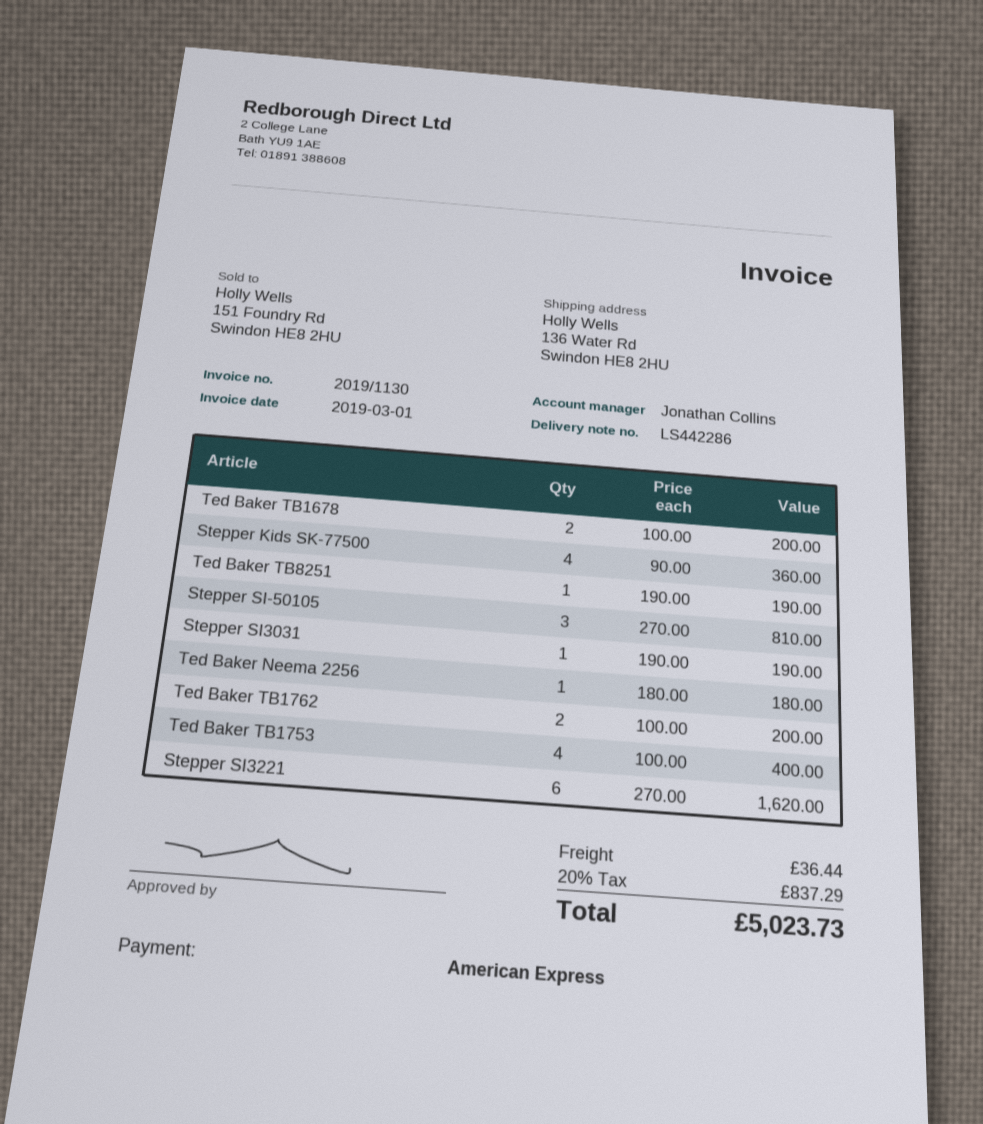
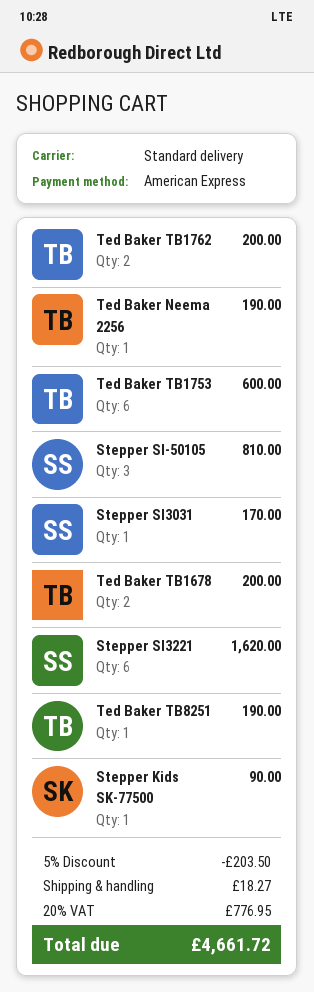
Stepper Kids SK-77500: 4 for 360.00 -> 1 for 90.00
Stepper SI3031: 1 for 190.00 -> 1 for 170.00
Ted Baker Neema 2256: 1 for 180.00 -> 1 for 190.00
Ted Baker TB1753: 4 for 400.00 -> 6 for 600.00
discount: none -> 5% = 203.50
shipping: 36.44 -> 18.27
tax: 20% = 837.29 -> 20% = 776.95
total: 5023.73 -> 4661.72

